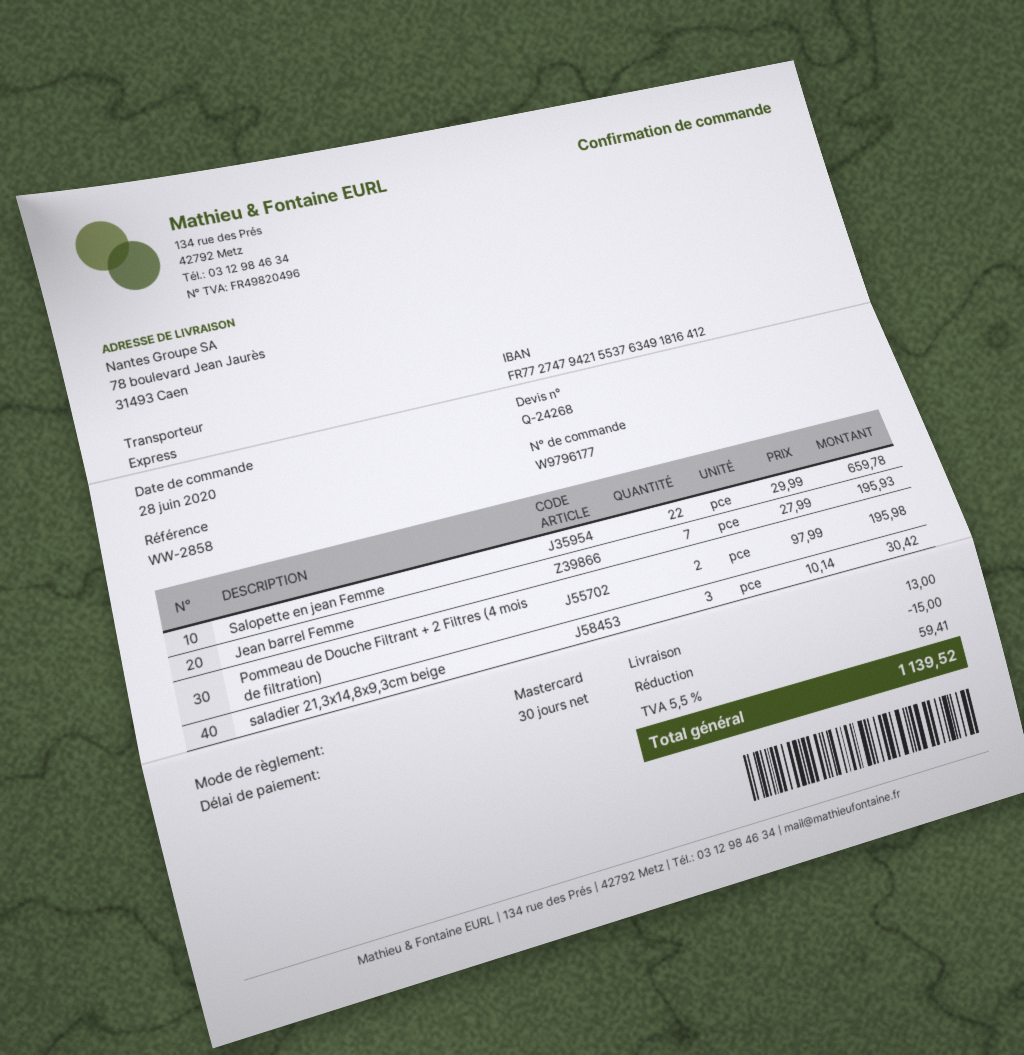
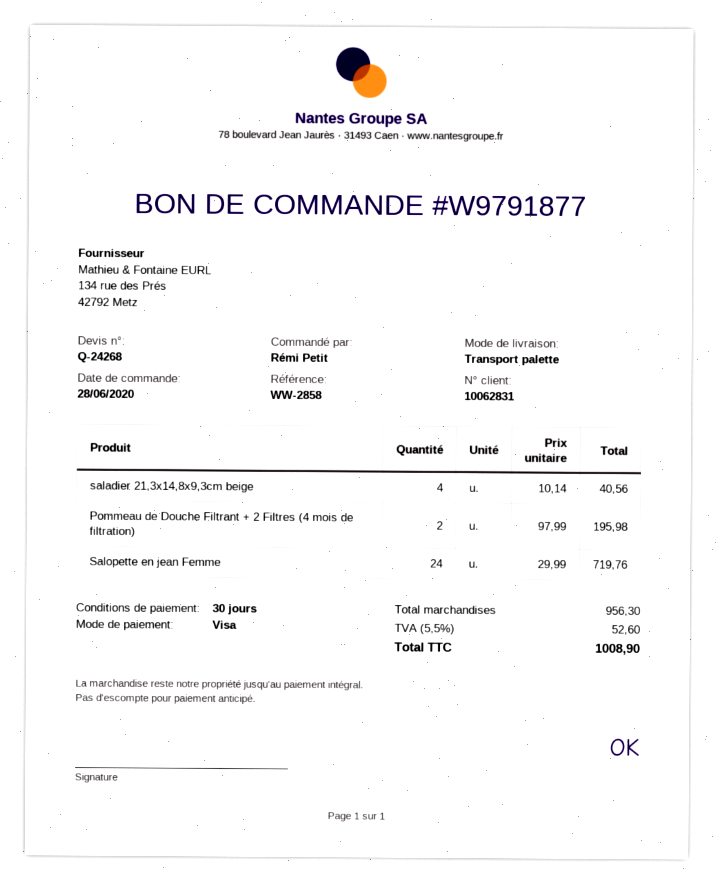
order number: W9796177 -> W9791877
payment method: Mastercard -> Visa
shipping method: express -> pallet freight
Salopette en jean Femme: 22 x 29.99 = 659.78 -> 24 x 29.99 = 719.76
Jean barrel Femme: 7 x 27.99 = 195.93 -> none
saladier 21,3x14,8x9,3cm beige: 3 x 10.14 = 30.42 -> 4 x 10.14 = 40.56
discount: 15.00 -> none
shipping: 13.00 -> none
tax: 5.5% = 59.41 -> 5.5% = 52.60
total: 1139.52 -> 1008.90

